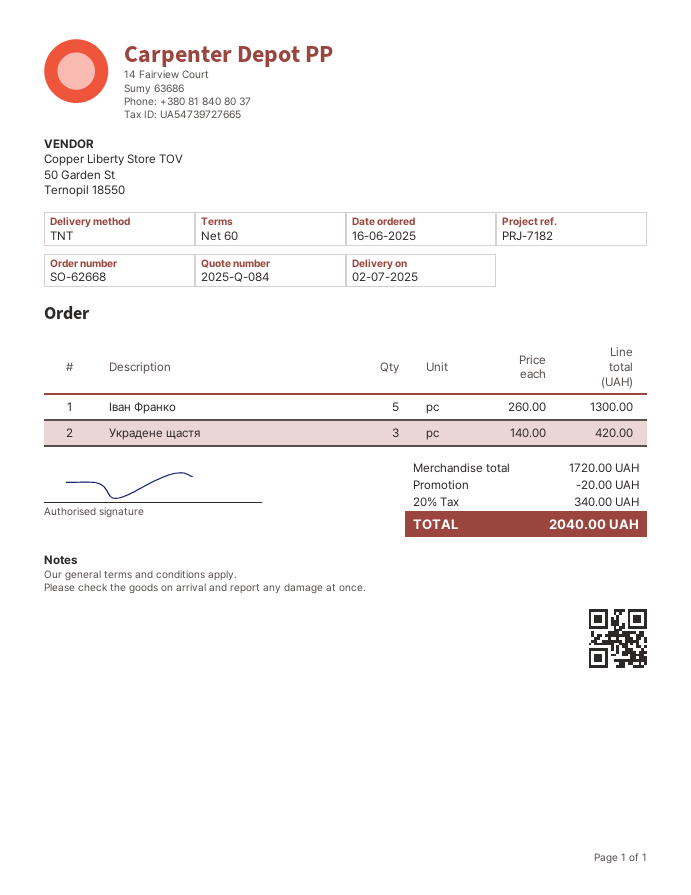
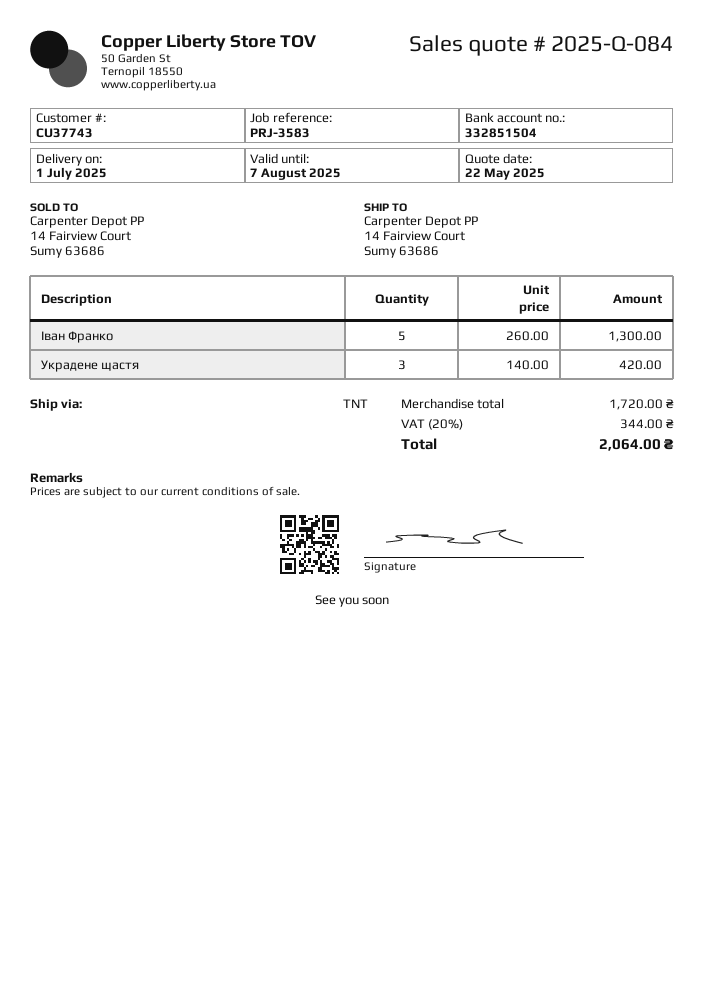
delivery date: 2025-07-02 -> 2025-07-01
reference: PRJ-7182 -> PRJ-3583
discount: 20.00 -> none
tax: 20% = 340.00 -> 20% = 344.00
total: 2040.00 -> 2064.00

